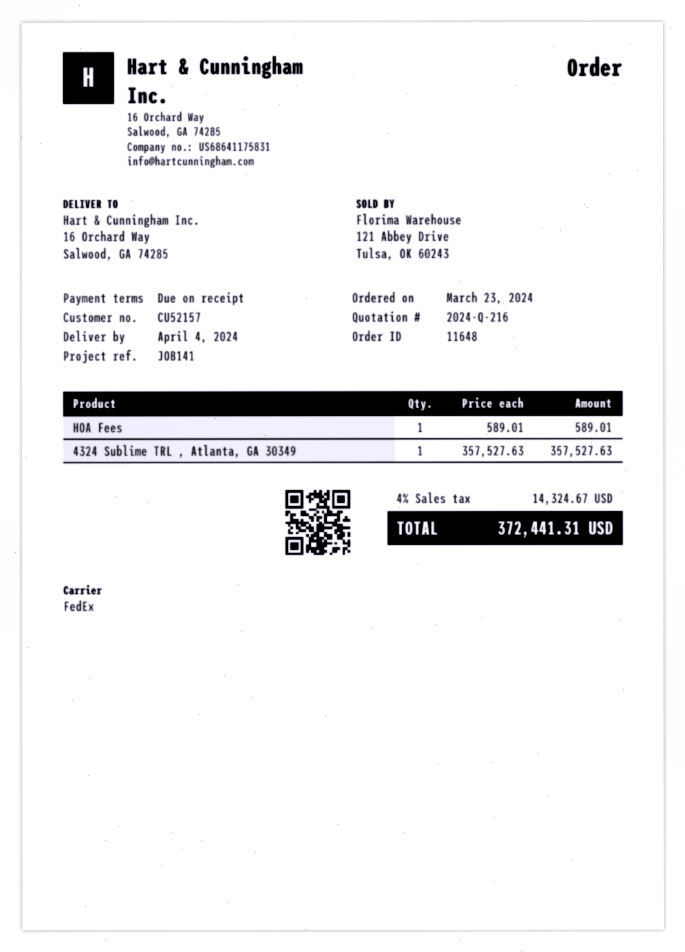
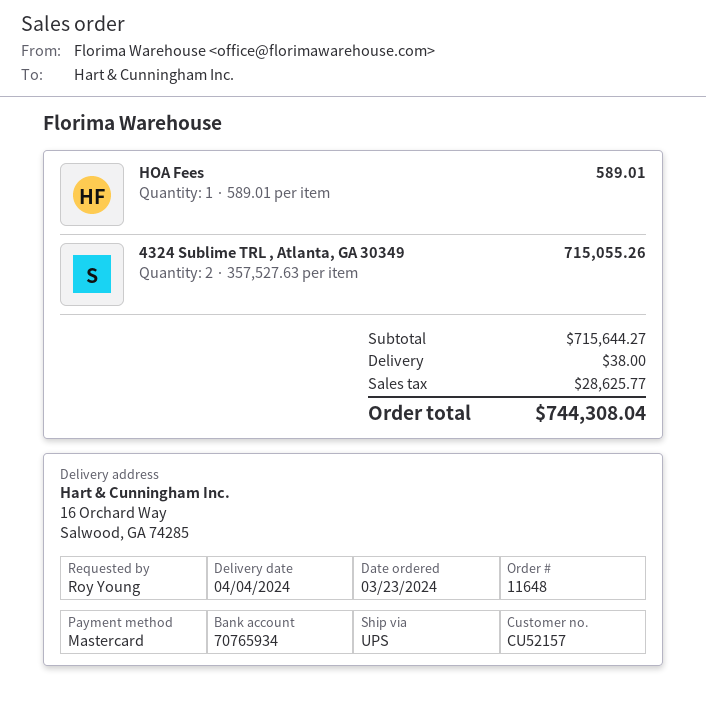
shipping method: FedEx -> UPS
4324 Sublime TRL , Atlanta, GA 30349: 1 x 357527.63 = 357527.63 -> 2 x 357527.63 = 715055.26
shipping: none -> 38.00
tax: 14324.67 -> 28625.77
total: 372441.31 -> 744308.04

